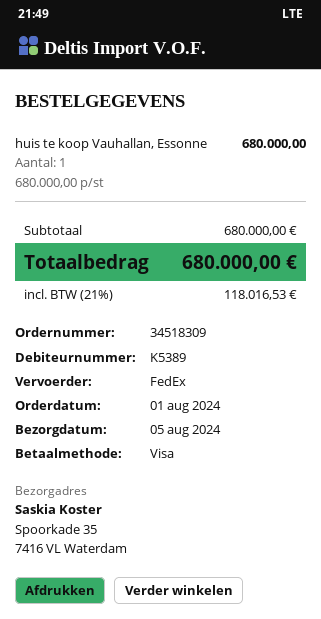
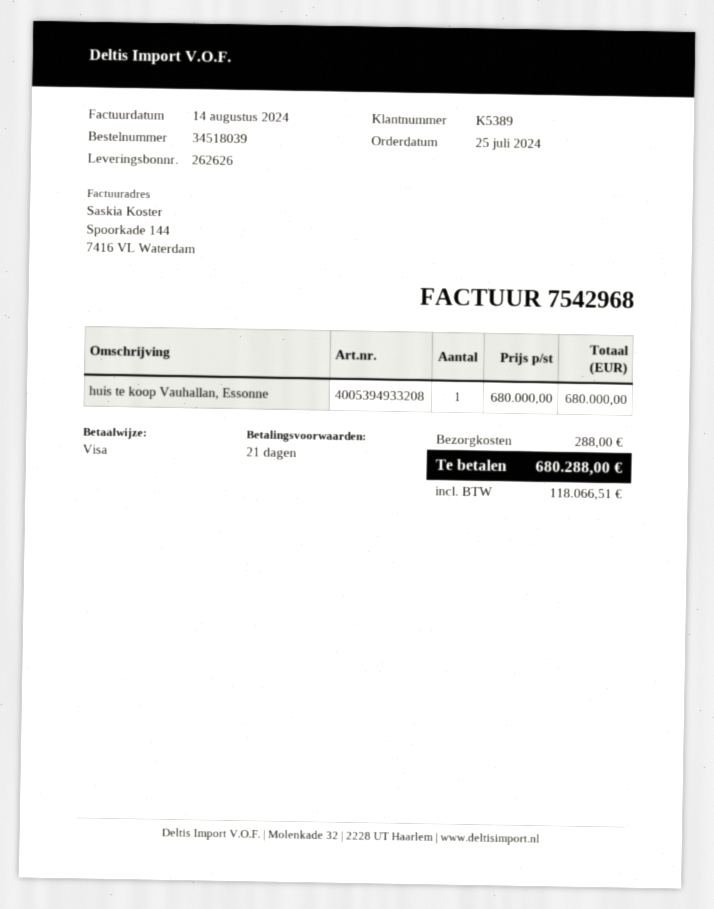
order number: 34518309 -> 34518039
order date: 2024-08-01 -> 2024-07-25
shipping: none -> 288.00
tax: 118016.53 -> 118066.51
total: 680000.00 -> 680288.00

